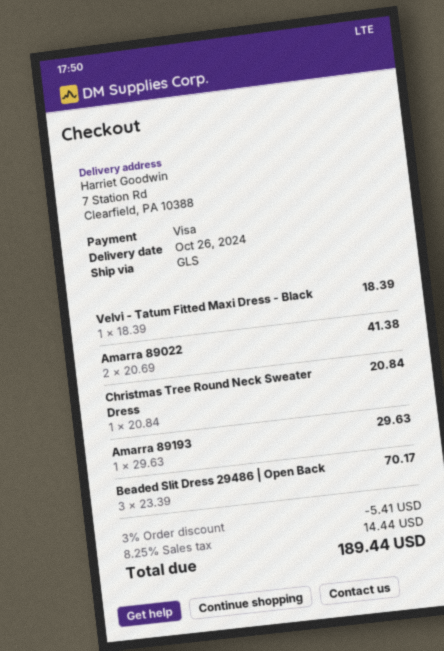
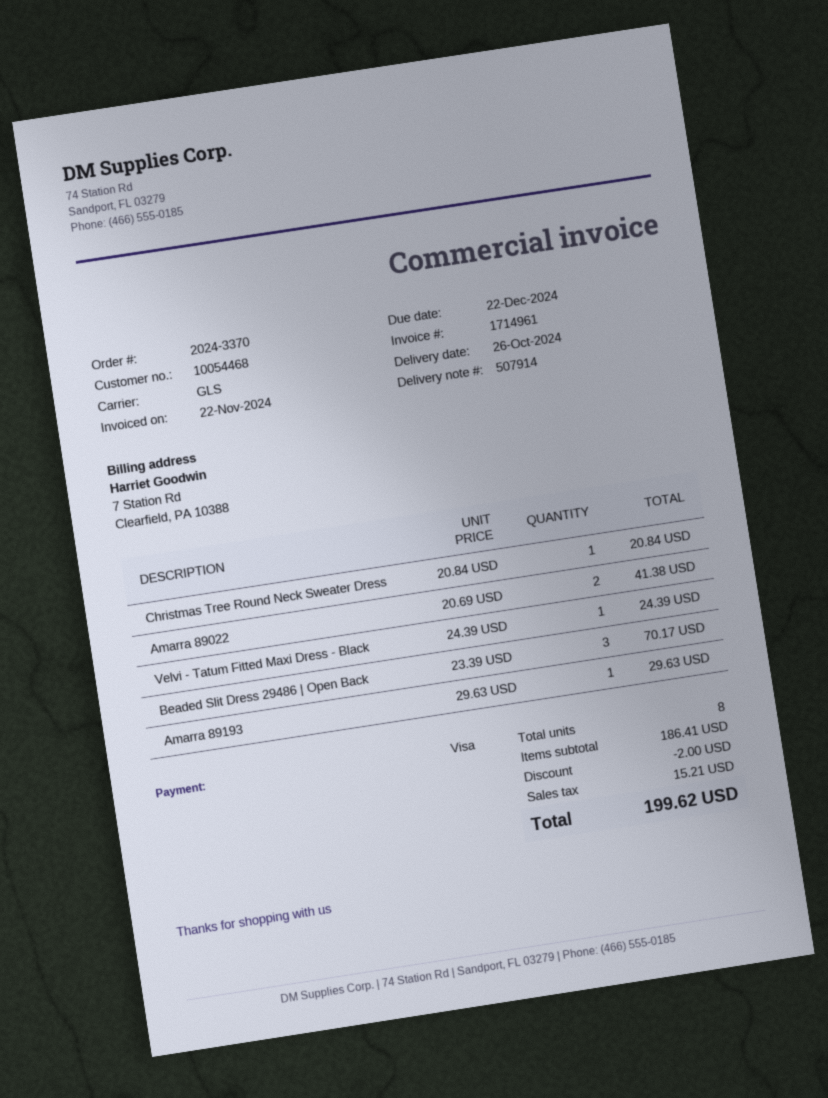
Velvi - Tatum Fitted Maxi Dress - Black: 1 x 18.39 = 18.39 -> 1 x 24.39 = 24.39
discount: 5.41 -> 2.00
tax: 14.44 -> 15.21
total: 189.44 -> 199.62

